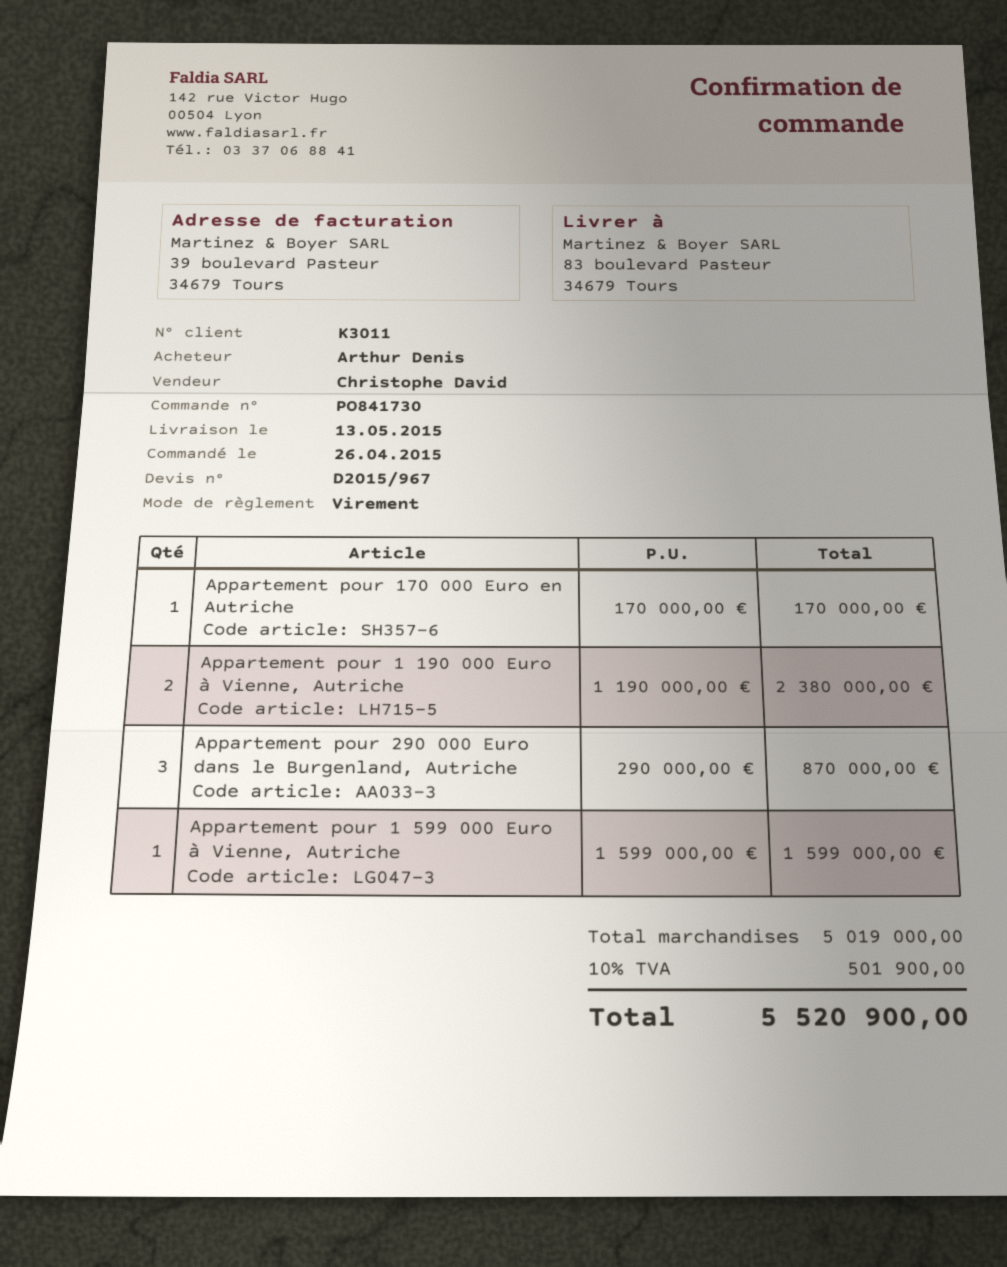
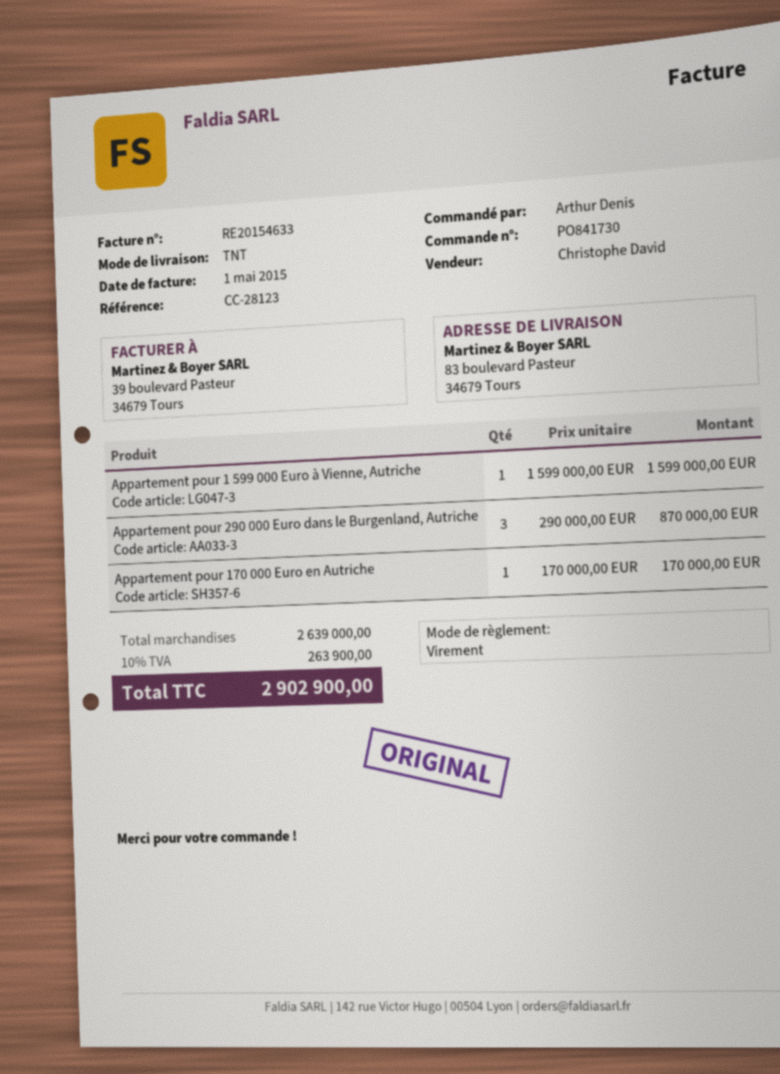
Appartement pour 1 190 000 Euro à Vienne, Autriche: 2 x 1190000.00 = 2380000.00 -> none
subtotal: 5019000.00 -> 2639000.00
tax: 10% = 501900.00 -> 10% = 263900.00
total: 5520900.00 -> 2902900.00

